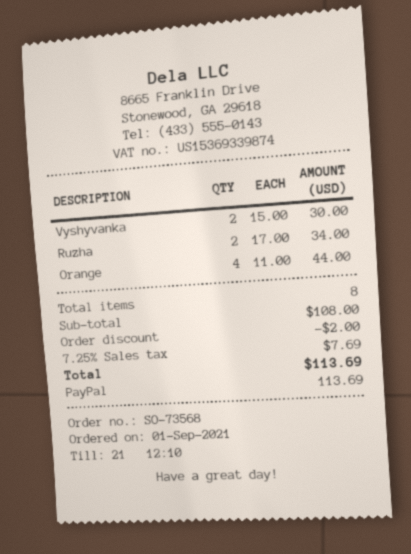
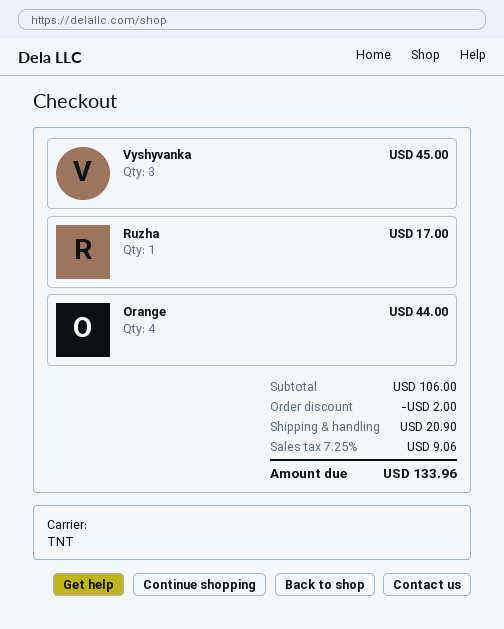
Vyshyvanka: 2 for 30.00 -> 3 for 45.00
Ruzha: 2 for 34.00 -> 1 for 17.00
subtotal: 108.00 -> 106.00
shipping: none -> 20.90
tax: 7.25% = 7.69 -> 7.25% = 9.06
total: 113.69 -> 133.96

